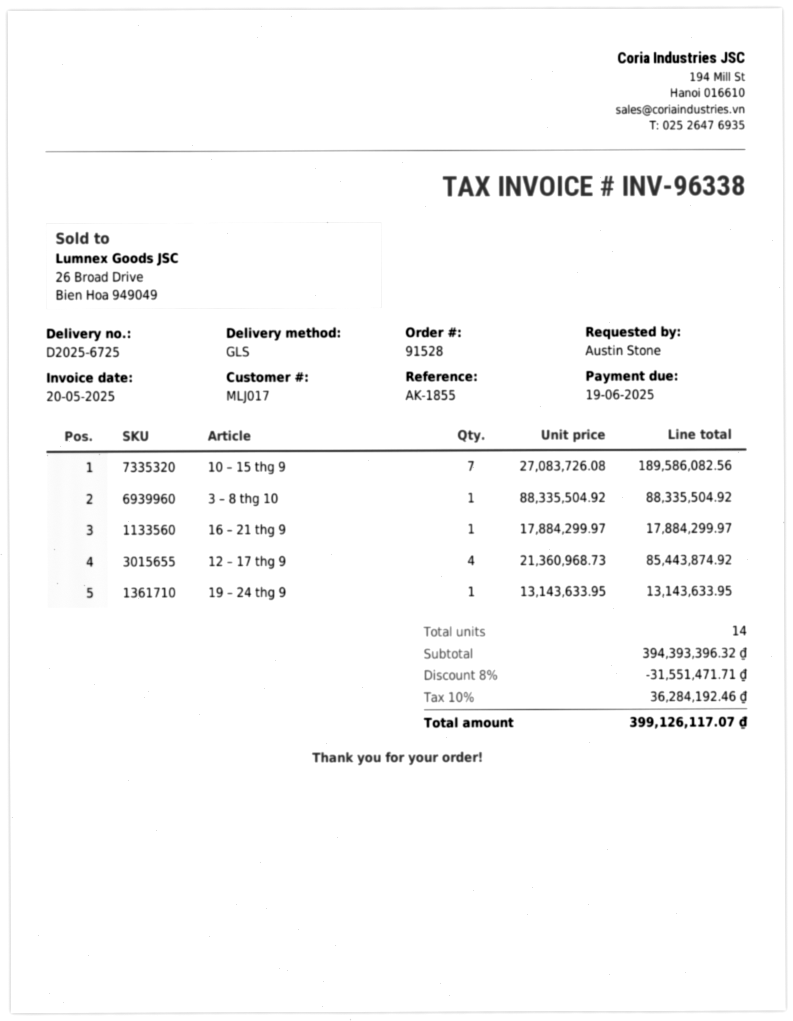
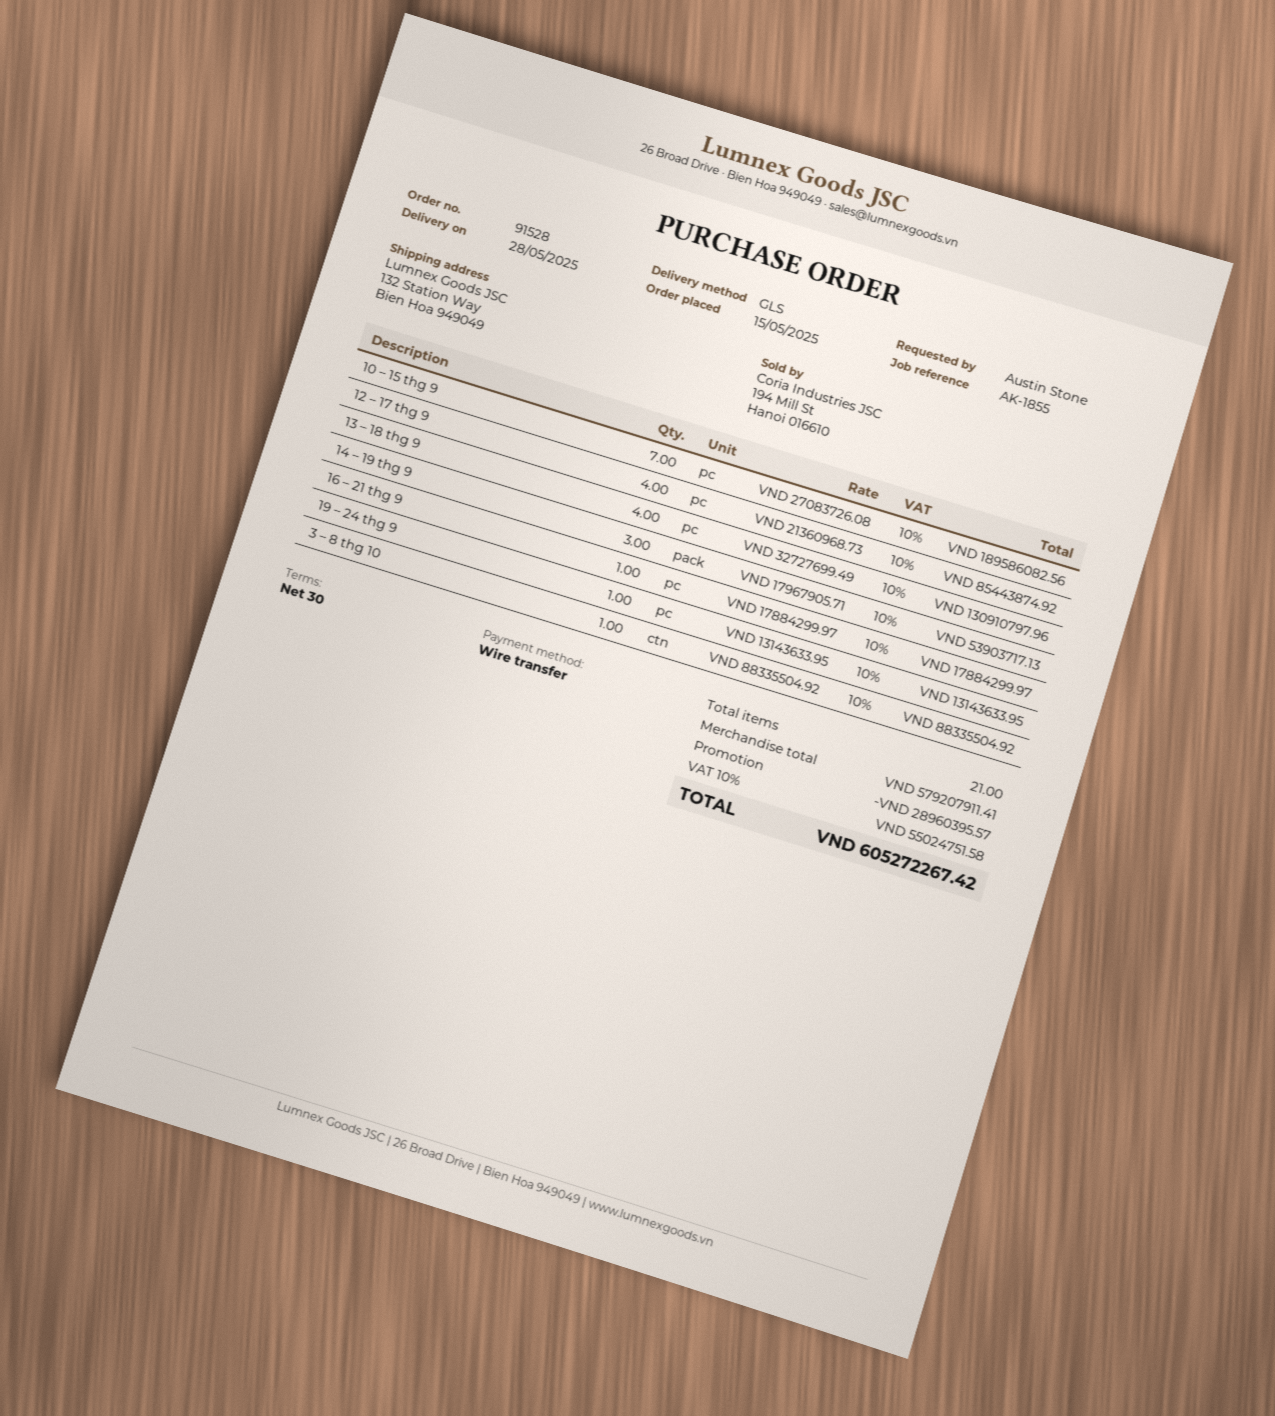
13 – 18 thg 9: none -> 4 x 32727699.49 = 130910797.96
14 – 19 thg 9: none -> 3 x 17967905.71 = 53903717.13
total quantity: 14 -> 21
subtotal: 394393396.32 -> 579207911.41
discount: 31551471.71 -> 28960395.57
tax: 10% = 36284192.46 -> 10% = 55024751.58
total: 399126117.07 -> 605272267.42

